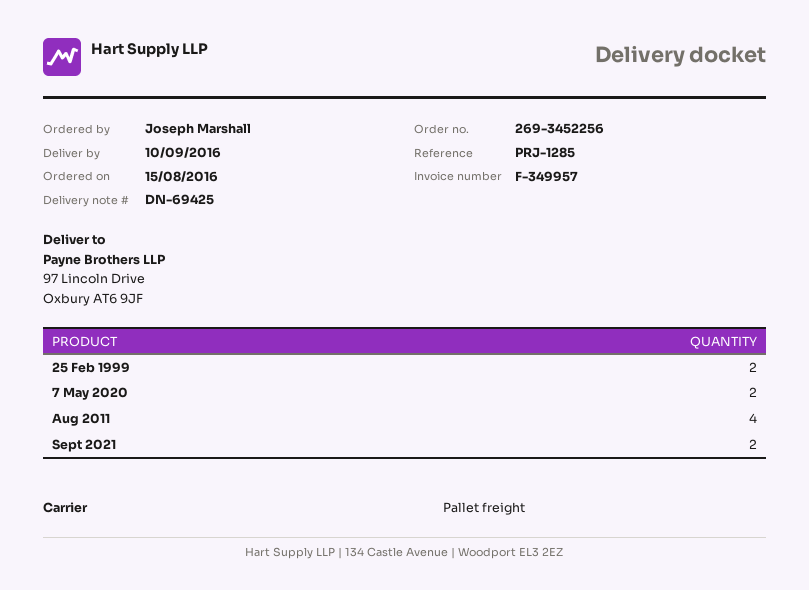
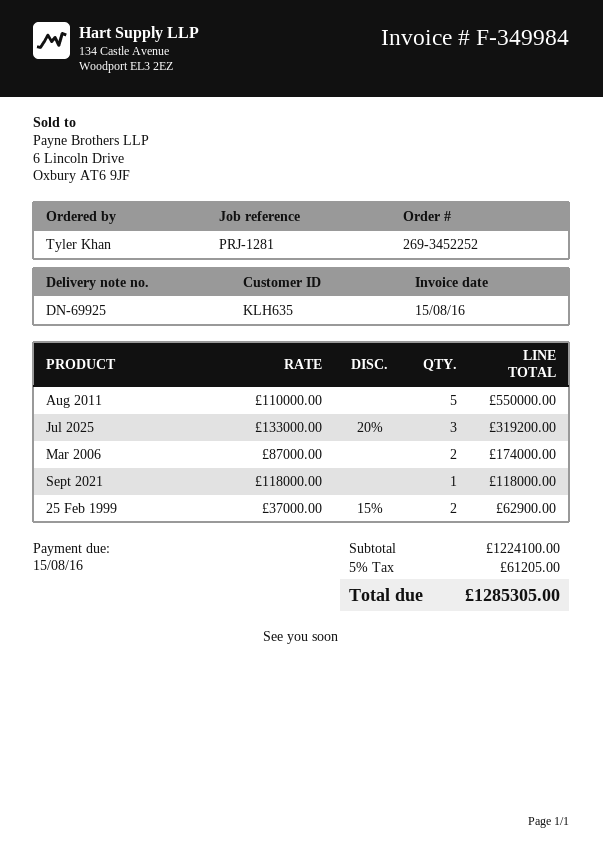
order number: 269-3452256 -> 269-3452252
delivery note number: DN-69425 -> DN-69925
invoice number: F-349957 -> F-349984
reference: PRJ-1285 -> PRJ-1281
ordered by: Joseph Marshall -> Tyler Khan
7 May 2020: 2 -> none
Aug 2011: 4 -> 5
Sept 2021: 2 -> 1
Jul 2025: none -> 3
Mar 2006: none -> 2

